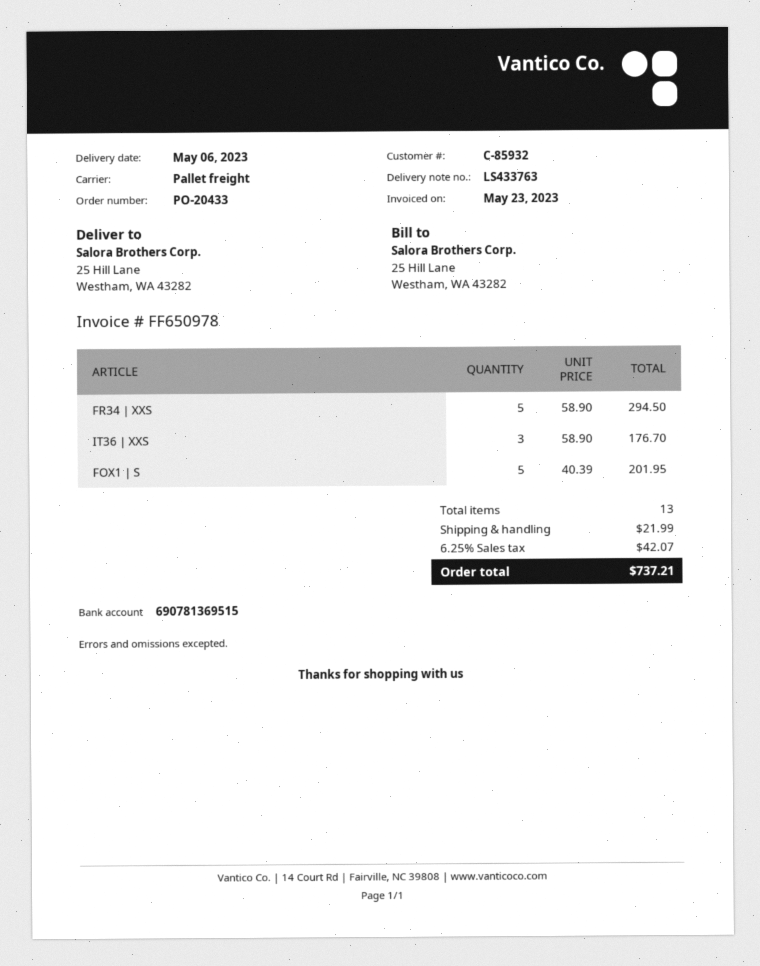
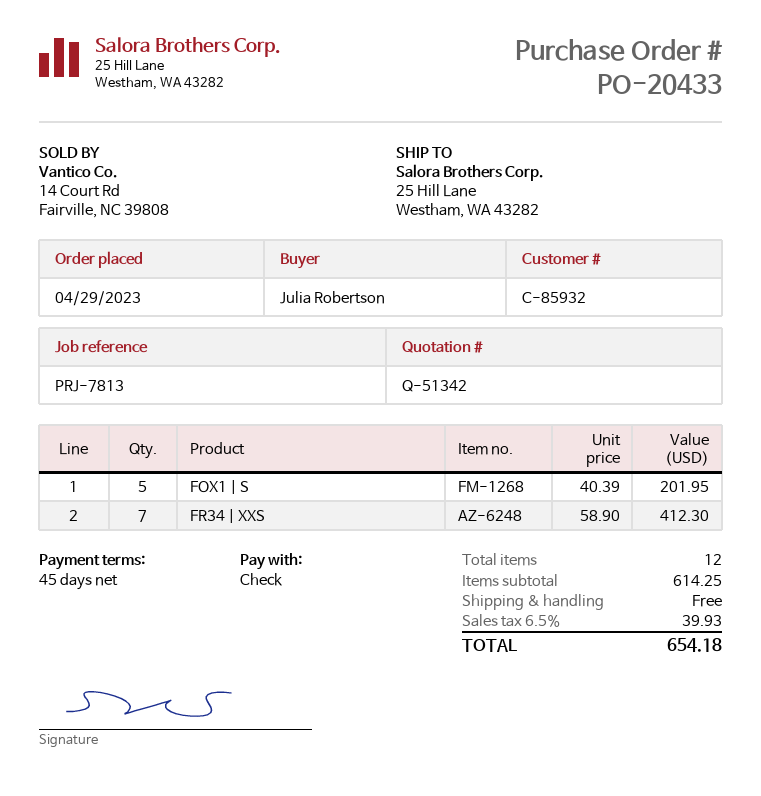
FR34 | XXS: 5 x 58.90 = 294.50 -> 7 x 58.90 = 412.30
IT36 | XXS: 3 x 58.90 = 176.70 -> none
total quantity: 13 -> 12
shipping: 21.99 -> 0.00
tax: 6.25% = 42.07 -> 6.5% = 39.93
total: 737.21 -> 654.18

